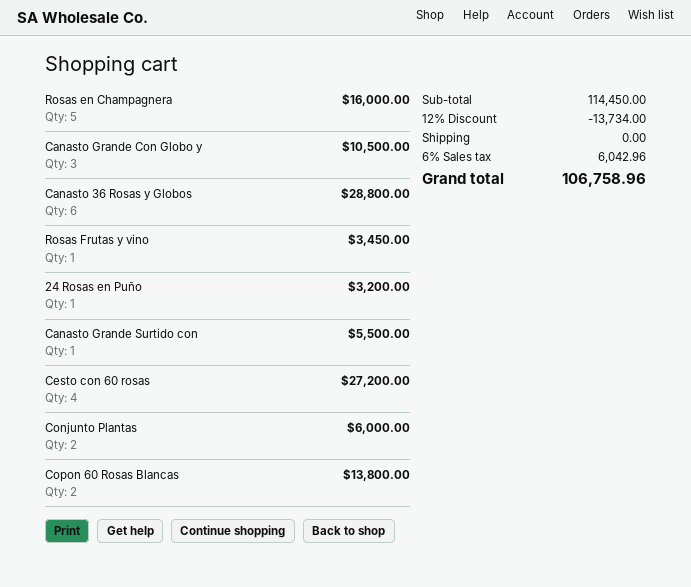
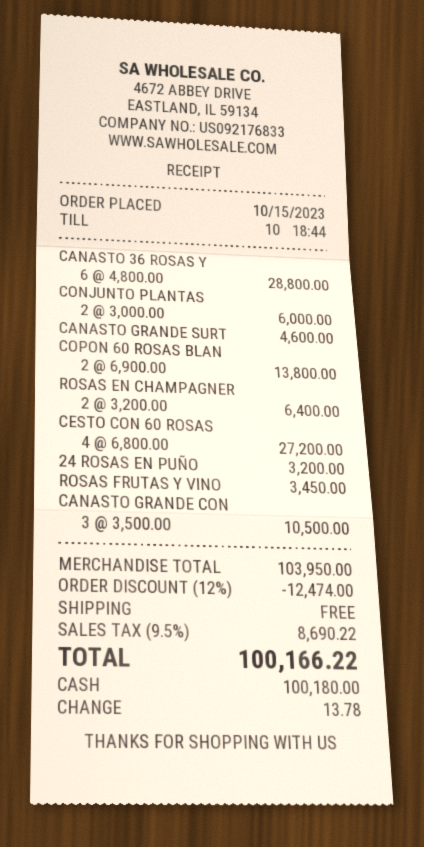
Rosas en Champagnera: 5 for 16000.00 -> 2 for 6400.00
Canasto Grande Surtido con: 1 for 5500.00 -> 1 for 4600.00
subtotal: 114450.00 -> 103950.00
discount: 12% = 13734.00 -> 12% = 12474.00
tax: 6% = 6042.96 -> 9.5% = 8690.22
total: 106758.96 -> 100166.22

